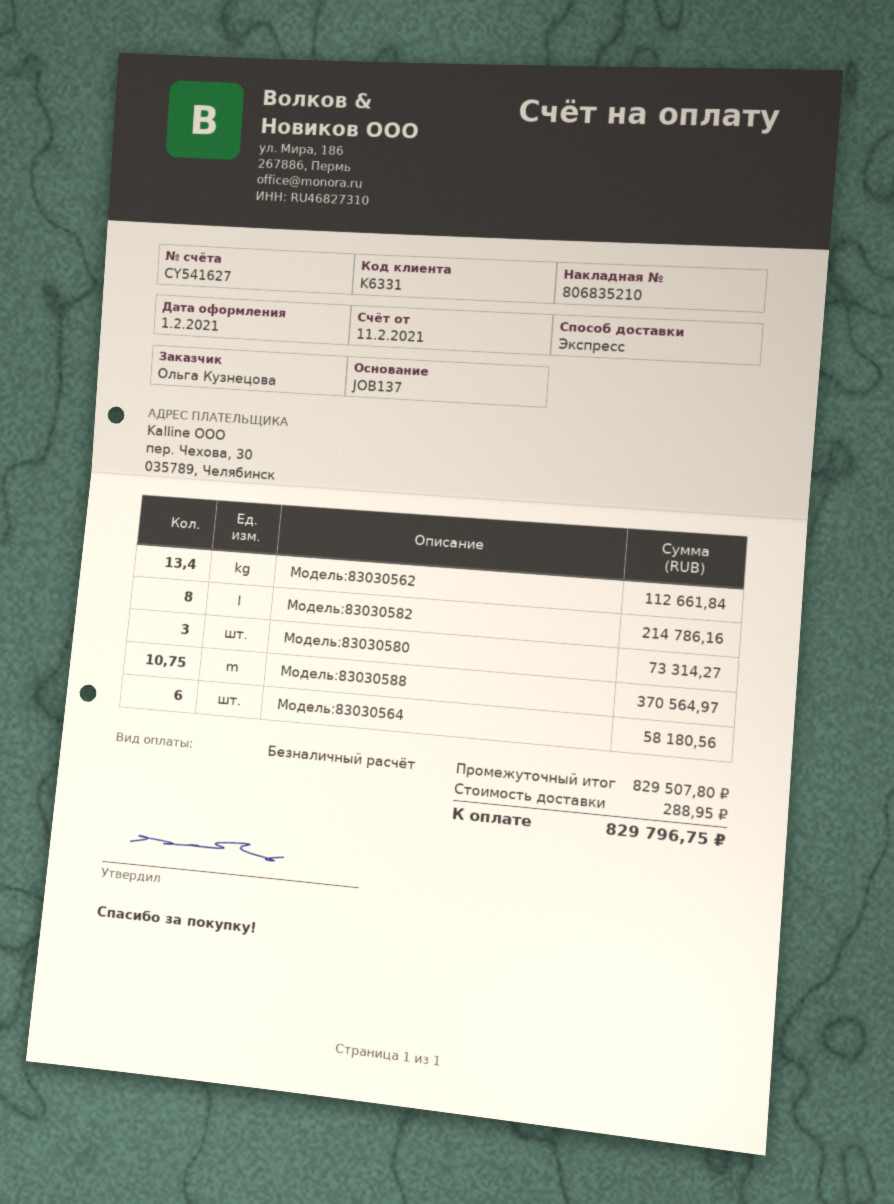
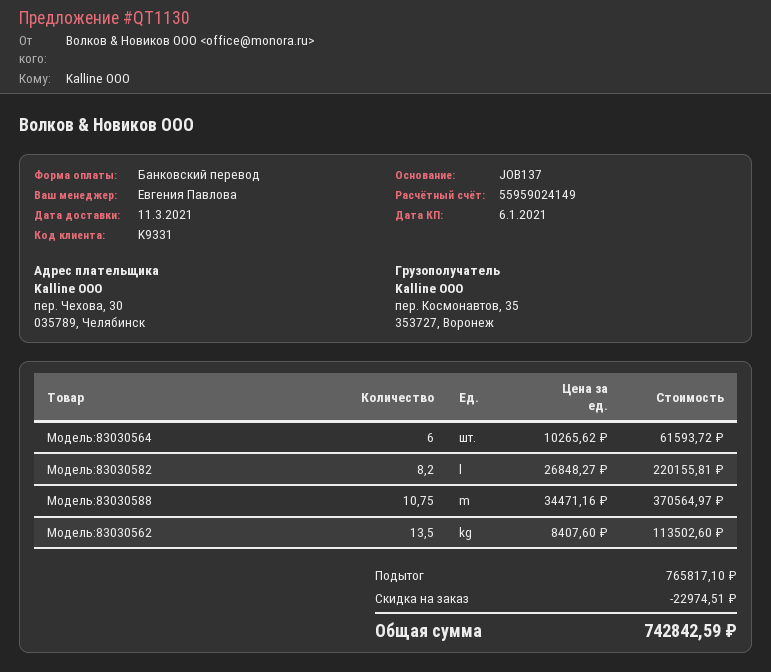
customer number: K6331 -> K9331
Модель:83030562: 13.4 for 112661.84 -> 13.5 for 113502.60
Модель:83030582: 8 for 214786.16 -> 8.2 for 220155.81
Модель:83030580: 3 for 73314.27 -> none
Модель:83030564: 6 for 58180.56 -> 6 for 61593.72
subtotal: 829507.80 -> 765817.10
discount: none -> 22974.51
shipping: 288.95 -> none
total: 829796.75 -> 742842.59

